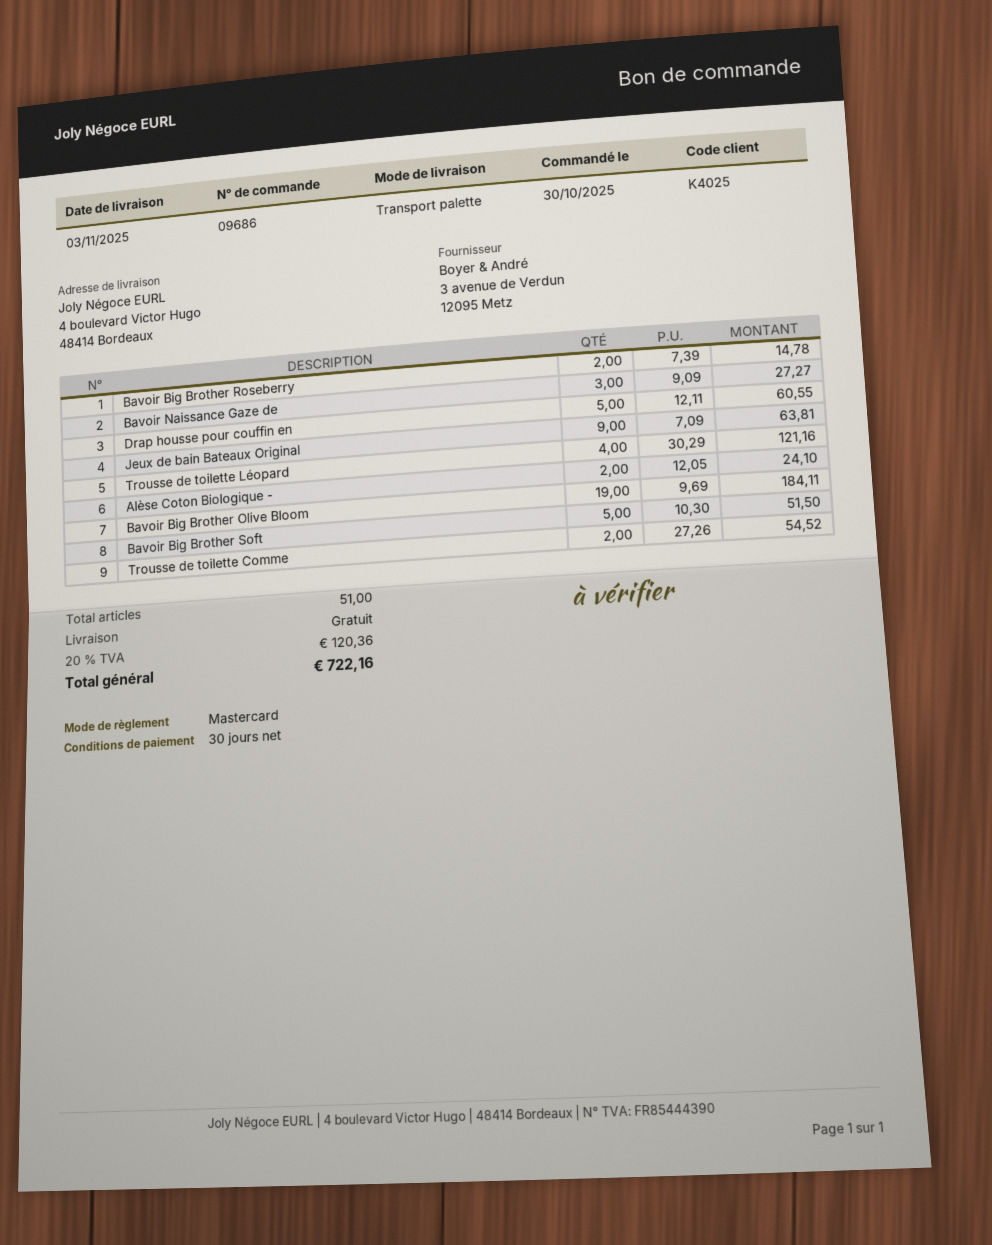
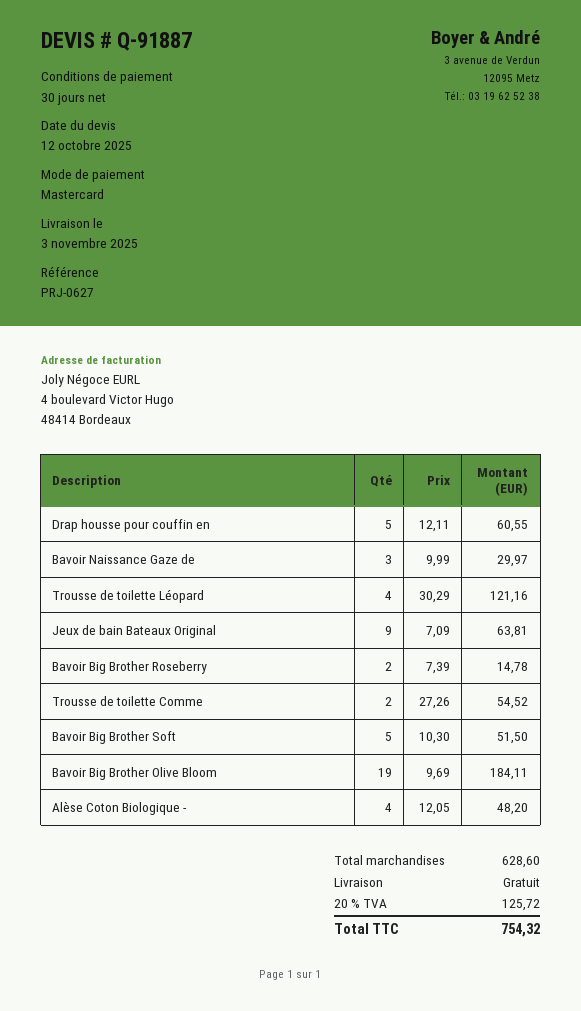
Bavoir Naissance Gaze de: 3 x 9.09 = 27.27 -> 3 x 9.99 = 29.97
Alèse Coton Biologique -: 2 x 12.05 = 24.10 -> 4 x 12.05 = 48.20
tax: 20% = 120.36 -> 20% = 125.72
total: 722.16 -> 754.32

